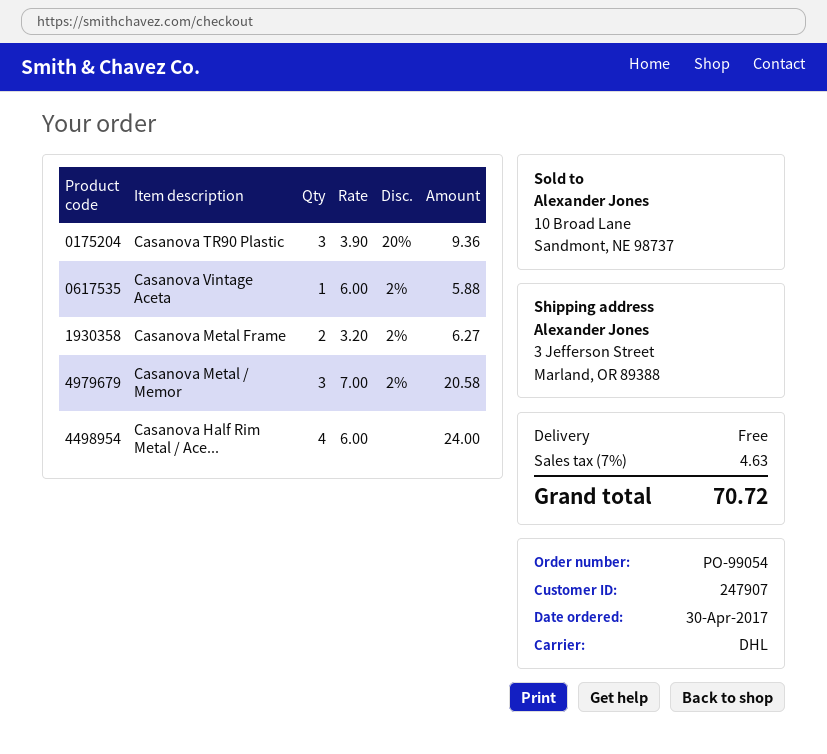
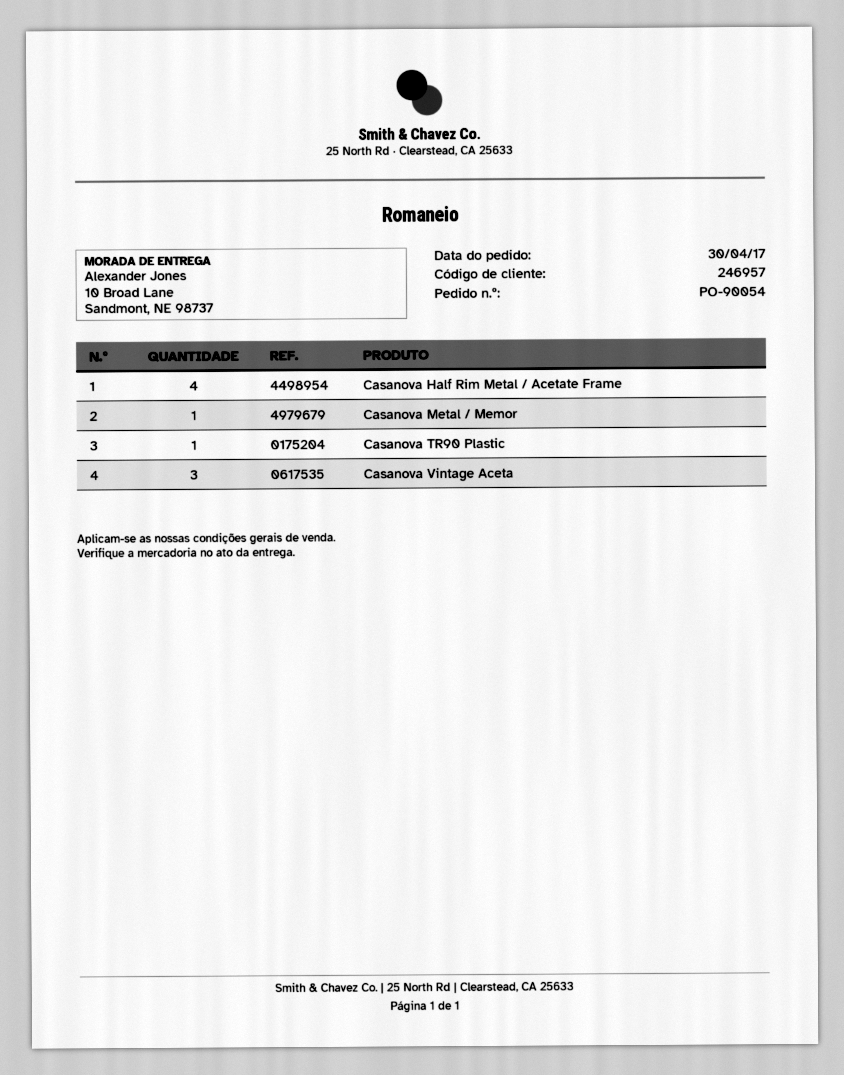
order number: PO-99054 -> PO-90054
customer number: 247907 -> 246957
ship to: 3 Jefferson Street, Marland, OR 89388 -> 10 Broad Lane, Sandmont, NE 98737
Casanova TR90 Plastic: 3 -> 1
Casanova Vintage Aceta: 1 -> 3
Casanova Metal Frame: 2 -> none
Casanova Metal / Memor: 3 -> 1

